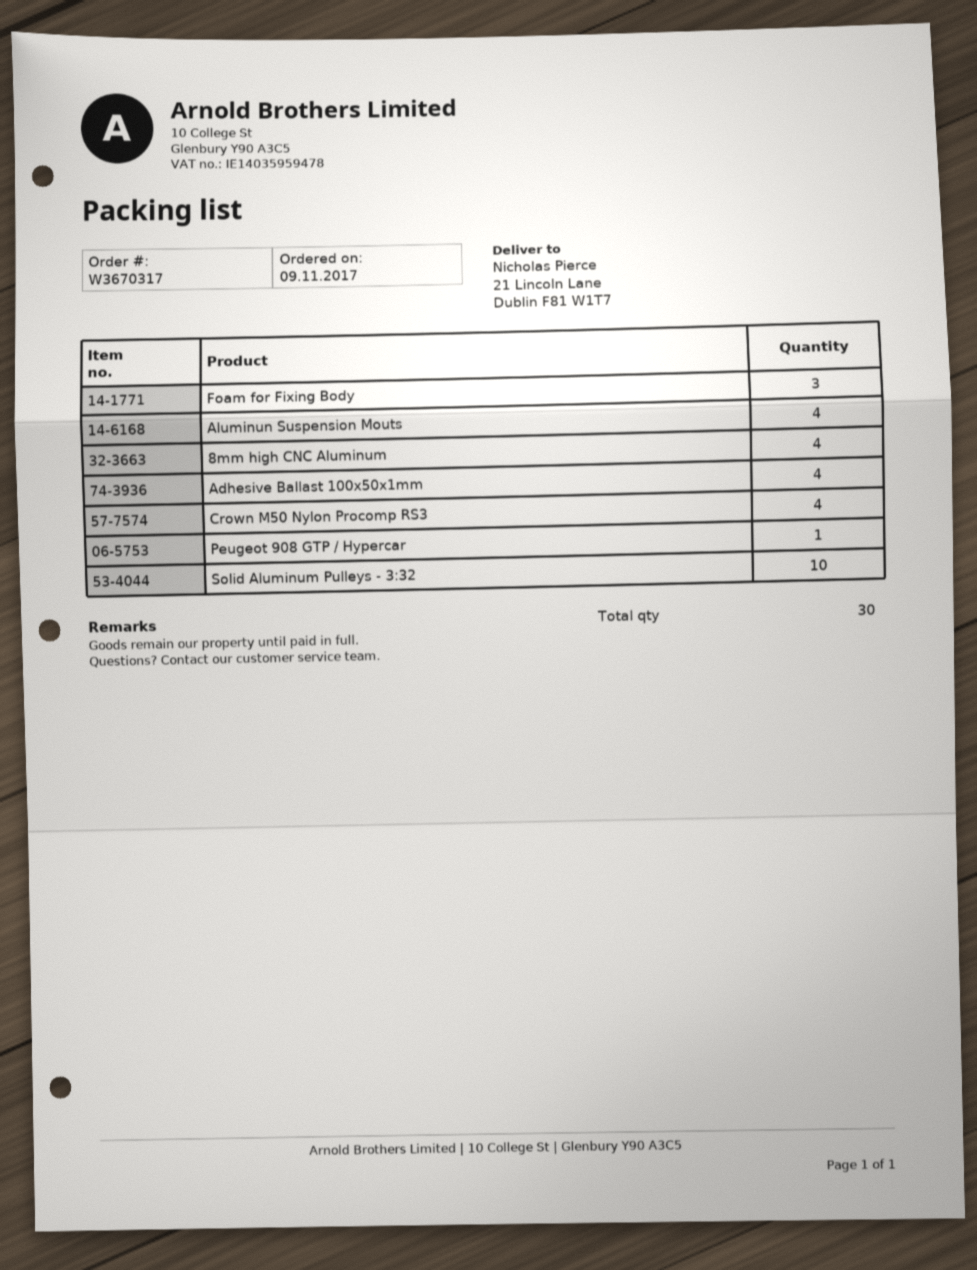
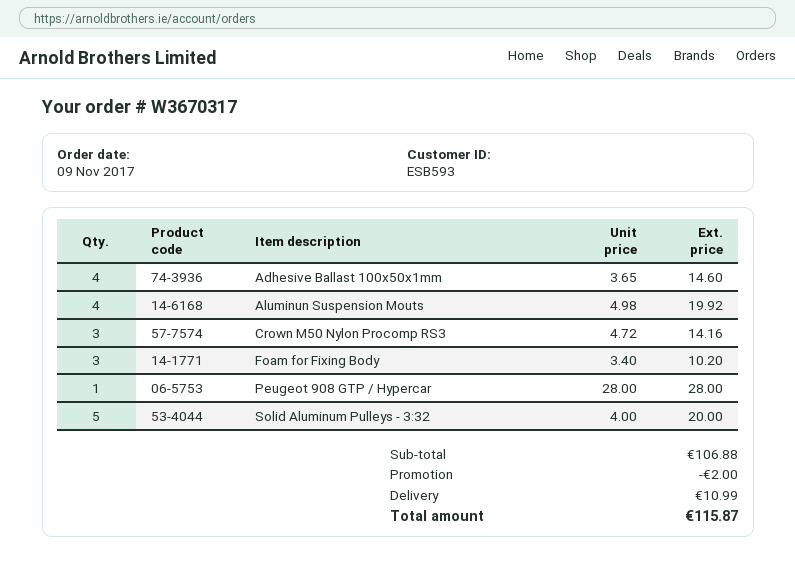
8mm high CNC Aluminum: 4 -> none
Crown M50 Nylon Procomp RS3: 4 -> 3
Solid Aluminum Pulleys - 3:32: 10 -> 5

